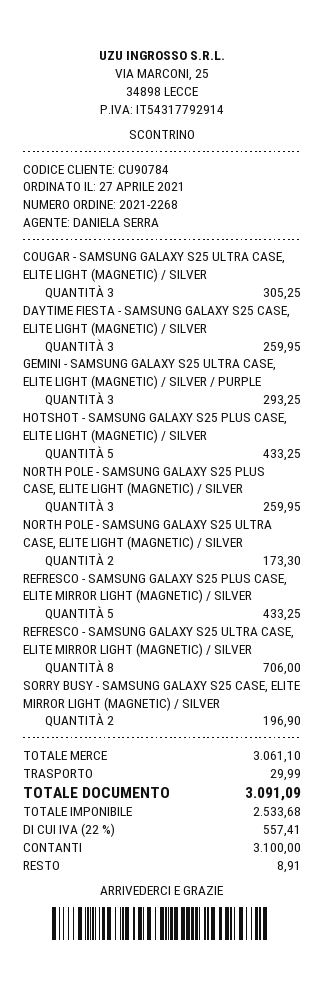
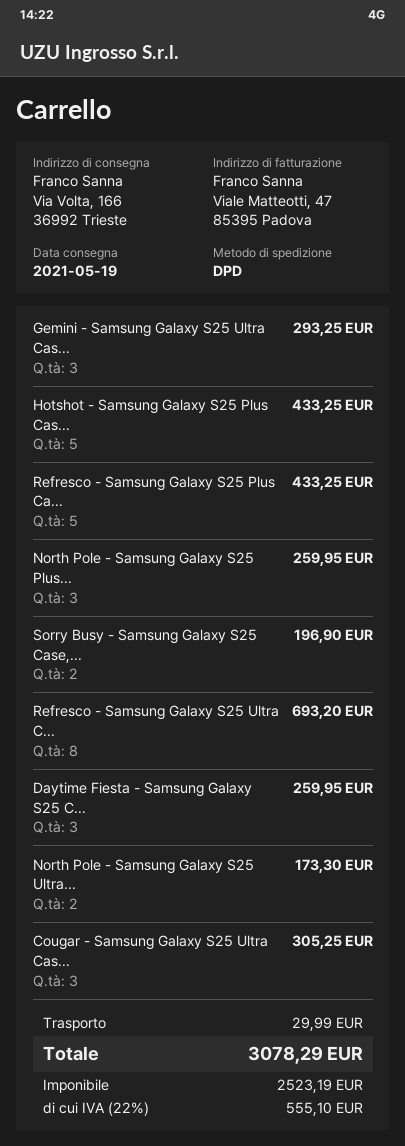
REFRESCO - SAMSUNG GALAXY S25 ULTRA CASE, ELITE MIRROR LIGHT (MAGNETIC) / SILVER: 8 for 706.00 -> 8 for 693.20
net: 2533.68 -> 2523.19
tax: 22% = 557.41 -> 22% = 555.10
total: 3091.09 -> 3078.29

